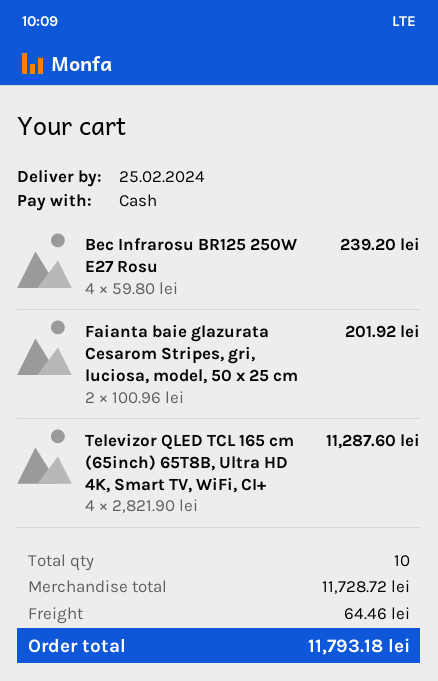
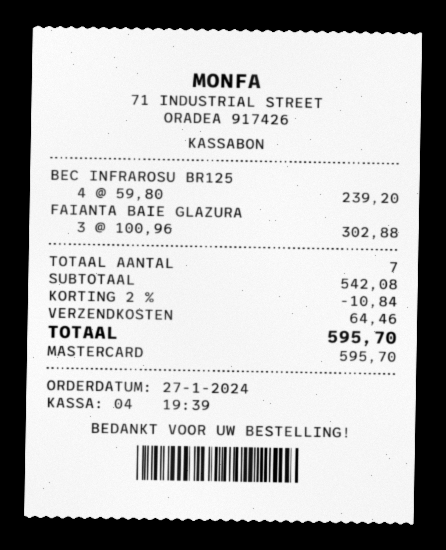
payment method: cash -> Mastercard
Faianta baie glazurata Cesarom Stripes, gri, luciosa, model, 50 x 25 cm: 2 x 100.96 = 201.92 -> 3 x 100.96 = 302.88
Televizor QLED TCL 165 cm (65inch) 65T8B, Ultra HD 4K, Smart TV, WiFi, CI+: 4 x 2821.90 = 11287.60 -> none
total quantity: 10 -> 7
subtotal: 11728.72 -> 542.08
discount: none -> 2% = 10.84
total: 11793.18 -> 595.70

